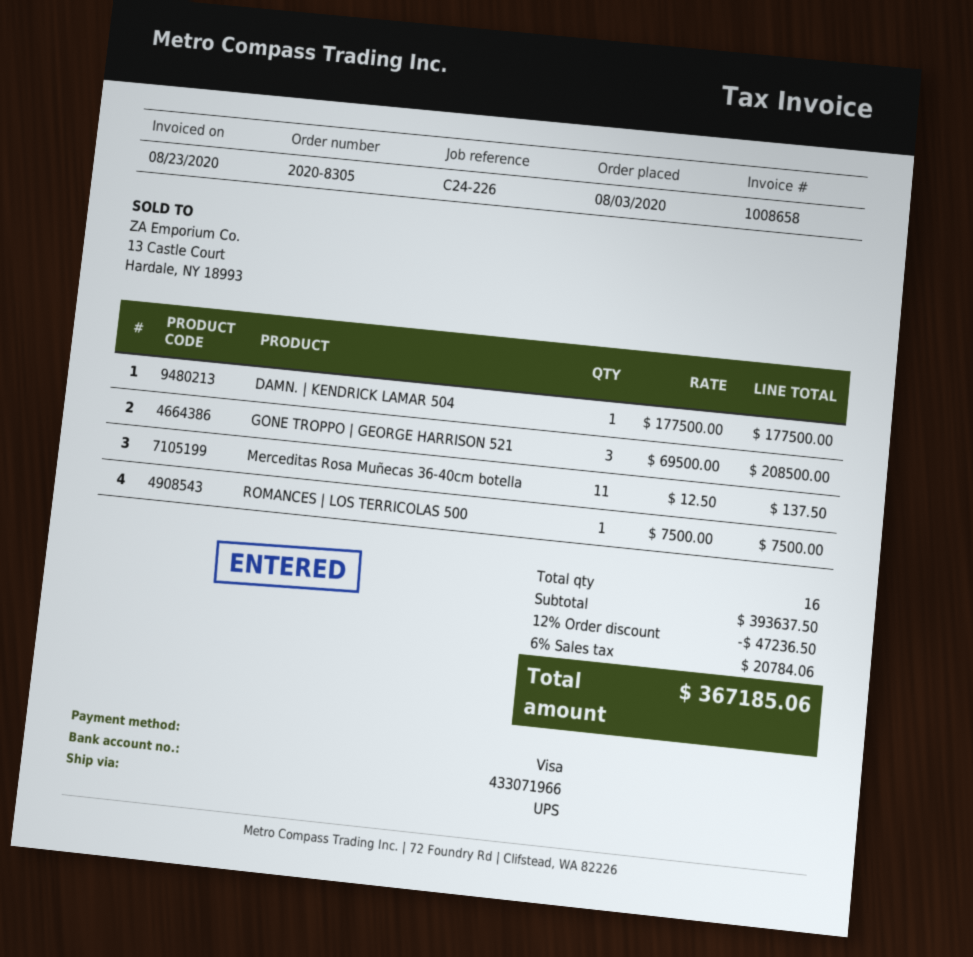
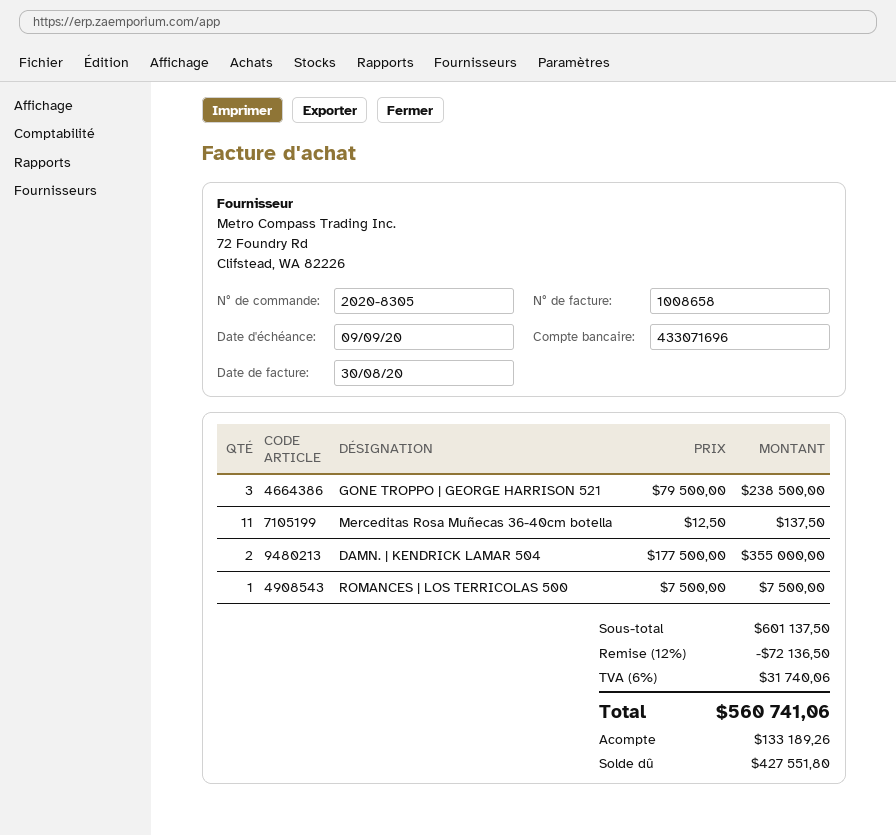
invoice date: 2020-08-23 -> 2020-08-30
bank account: 433071966 -> 433071696
DAMN. | KENDRICK LAMAR 504: 1 x 177500.00 = 177500.00 -> 2 x 177500.00 = 355000.00
GONE TROPPO | GEORGE HARRISON 521: 3 x 69500.00 = 208500.00 -> 3 x 79500.00 = 238500.00
subtotal: 393637.50 -> 601137.50
discount: 12% = 47236.50 -> 12% = 72136.50
tax: 6% = 20784.06 -> 6% = 31740.06
total: 367185.06 -> 560741.06

